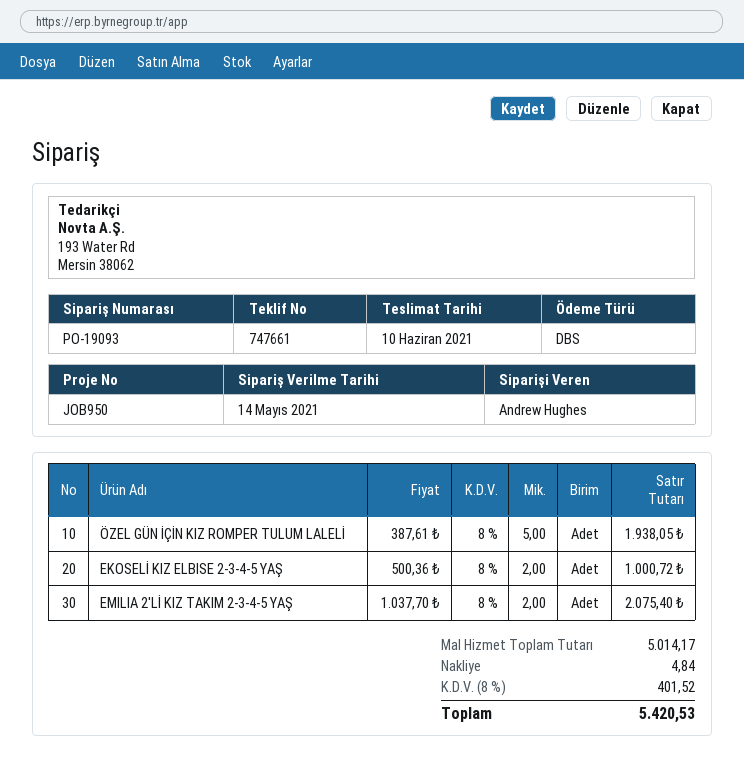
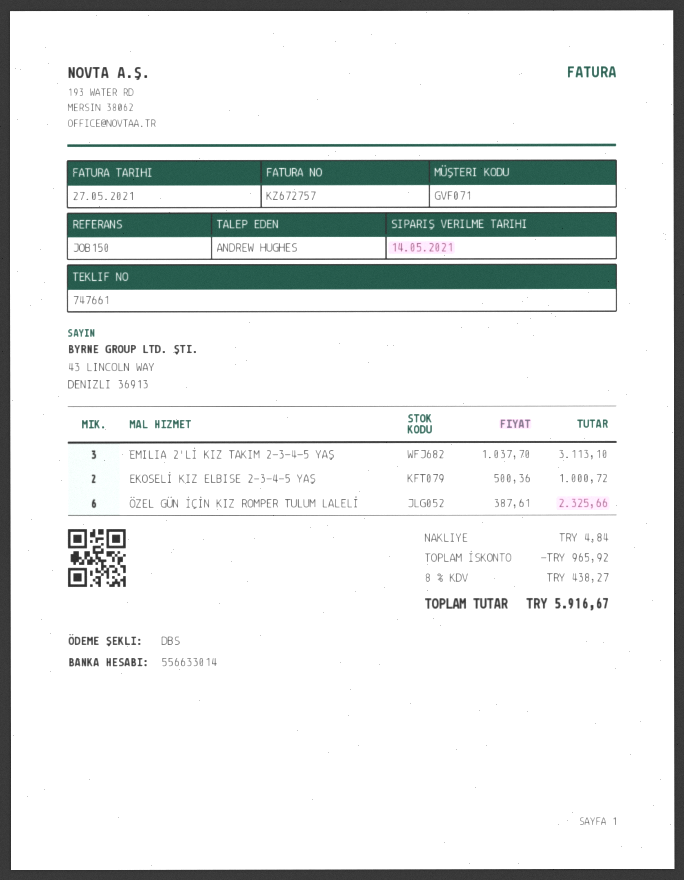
reference: JOB950 -> JOB150
ÖZEL GÜN İÇİN KIZ ROMPER TULUM LALELİ: 5 x 387.61 = 1938.05 -> 6 x 387.61 = 2325.66
EMILIA 2'Lİ KIZ TAKIM 2-3-4-5 YAŞ: 2 x 1037.70 = 2075.40 -> 3 x 1037.70 = 3113.10
discount: none -> 965.92
tax: 8% = 401.52 -> 8% = 438.27
total: 5420.53 -> 5916.67

